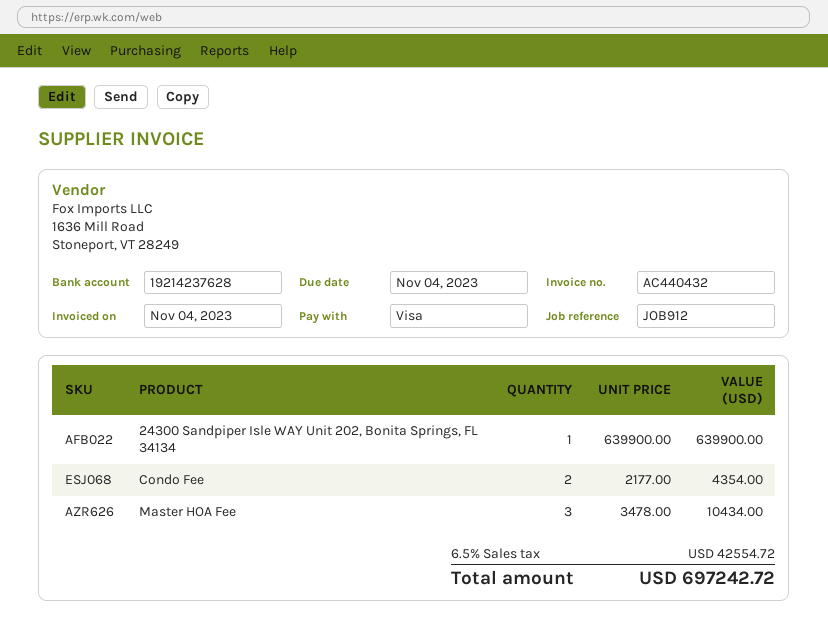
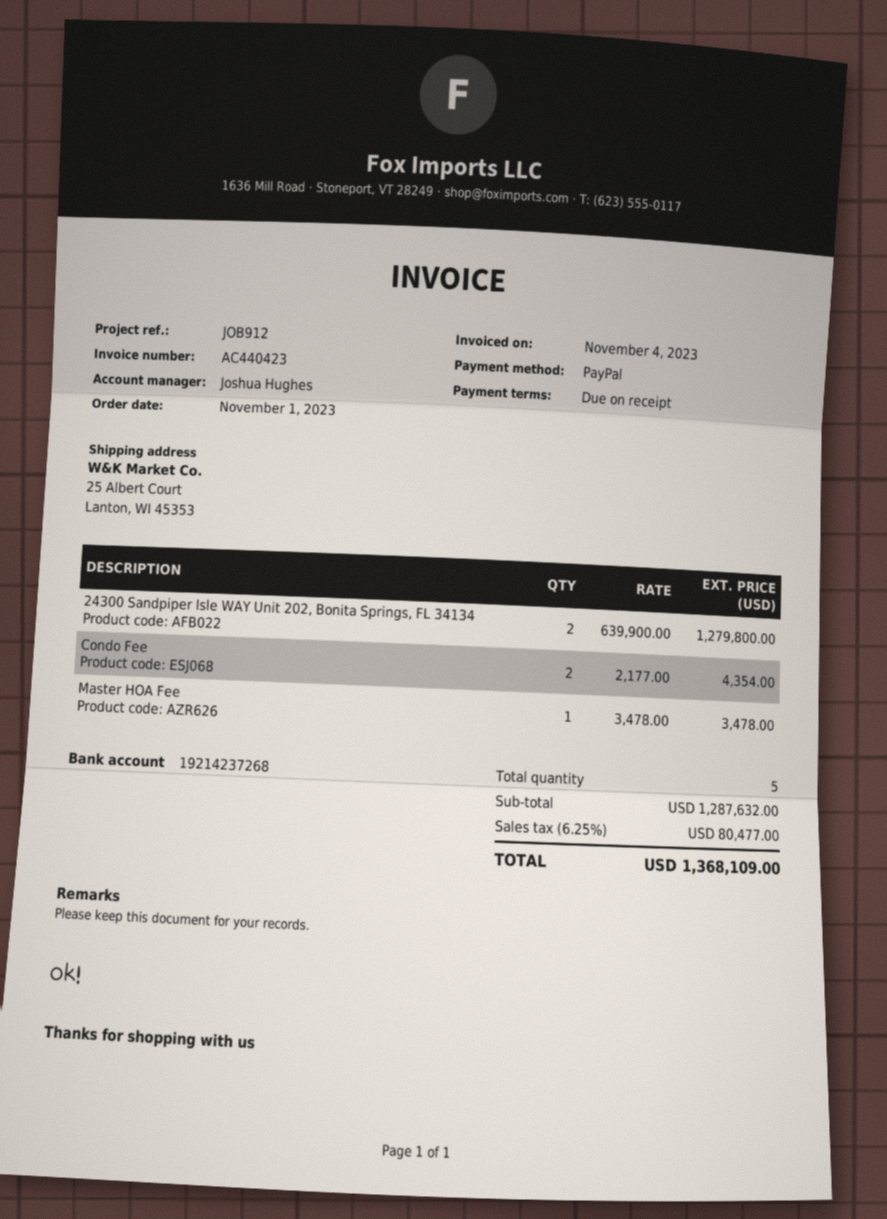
invoice number: AC440432 -> AC440423
payment method: Visa -> PayPal
bank account: 19214237628 -> 19214237268
24300 Sandpiper Isle WAY Unit 202, Bonita Springs, FL 34134: 1 x 639900.00 = 639900.00 -> 2 x 639900.00 = 1279800.00
Master HOA Fee: 3 x 3478.00 = 10434.00 -> 1 x 3478.00 = 3478.00
tax: 6.5% = 42554.72 -> 6.25% = 80477.00
total: 697242.72 -> 1368109.00

